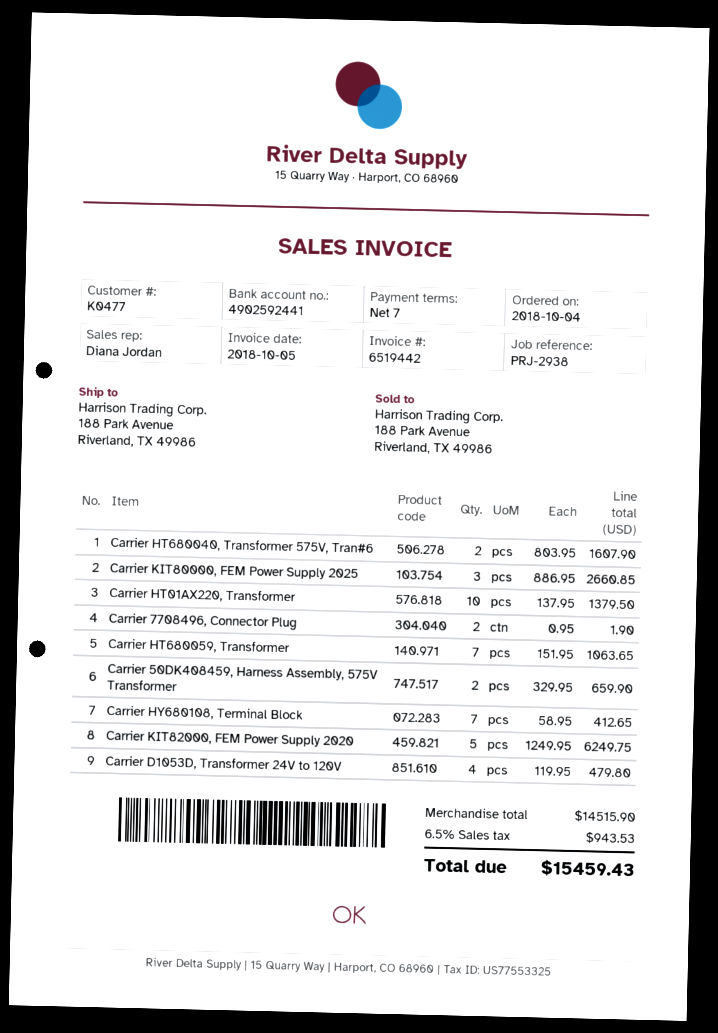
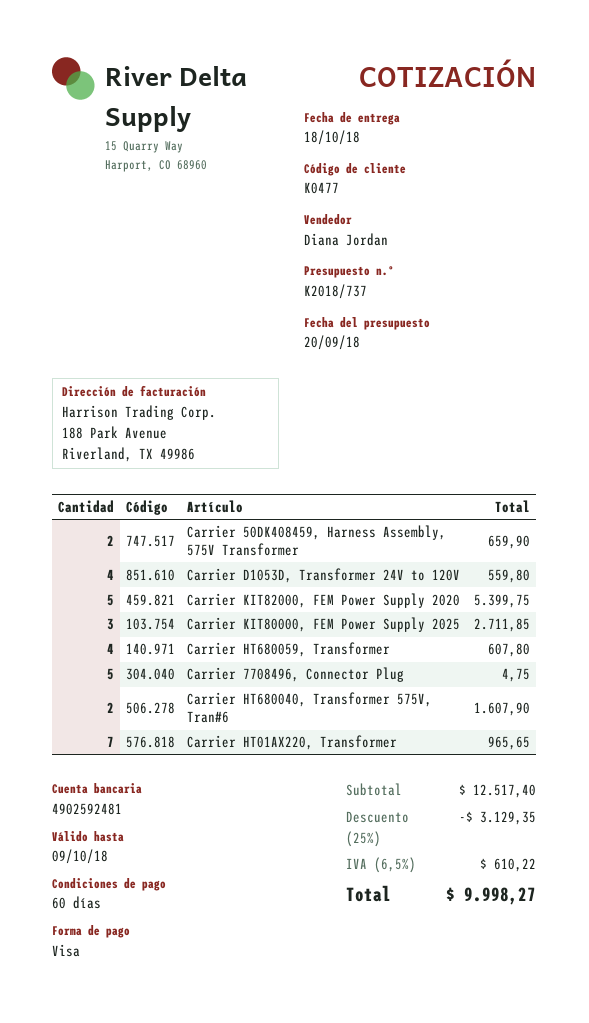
payment terms: 7 days -> 60 days
bank account: 4902592441 -> 4902592481
Carrier KIT80000, FEM Power Supply 2025: 3 for 2660.85 -> 3 for 2711.85
Carrier HT01AX220, Transformer: 10 for 1379.50 -> 7 for 965.65
Carrier 7708496, Connector Plug: 2 for 1.90 -> 5 for 4.75
Carrier HT680059, Transformer: 7 for 1063.65 -> 4 for 607.80
Carrier HY680108, Terminal Block: 7 for 412.65 -> none
Carrier KIT82000, FEM Power Supply 2020: 5 for 6249.75 -> 5 for 5399.75
Carrier D1053D, Transformer 24V to 120V: 4 for 479.80 -> 4 for 559.80
subtotal: 14515.90 -> 12517.40
discount: none -> 25% = 3129.35
tax: 6.5% = 943.53 -> 6.5% = 610.22
total: 15459.43 -> 9998.27

